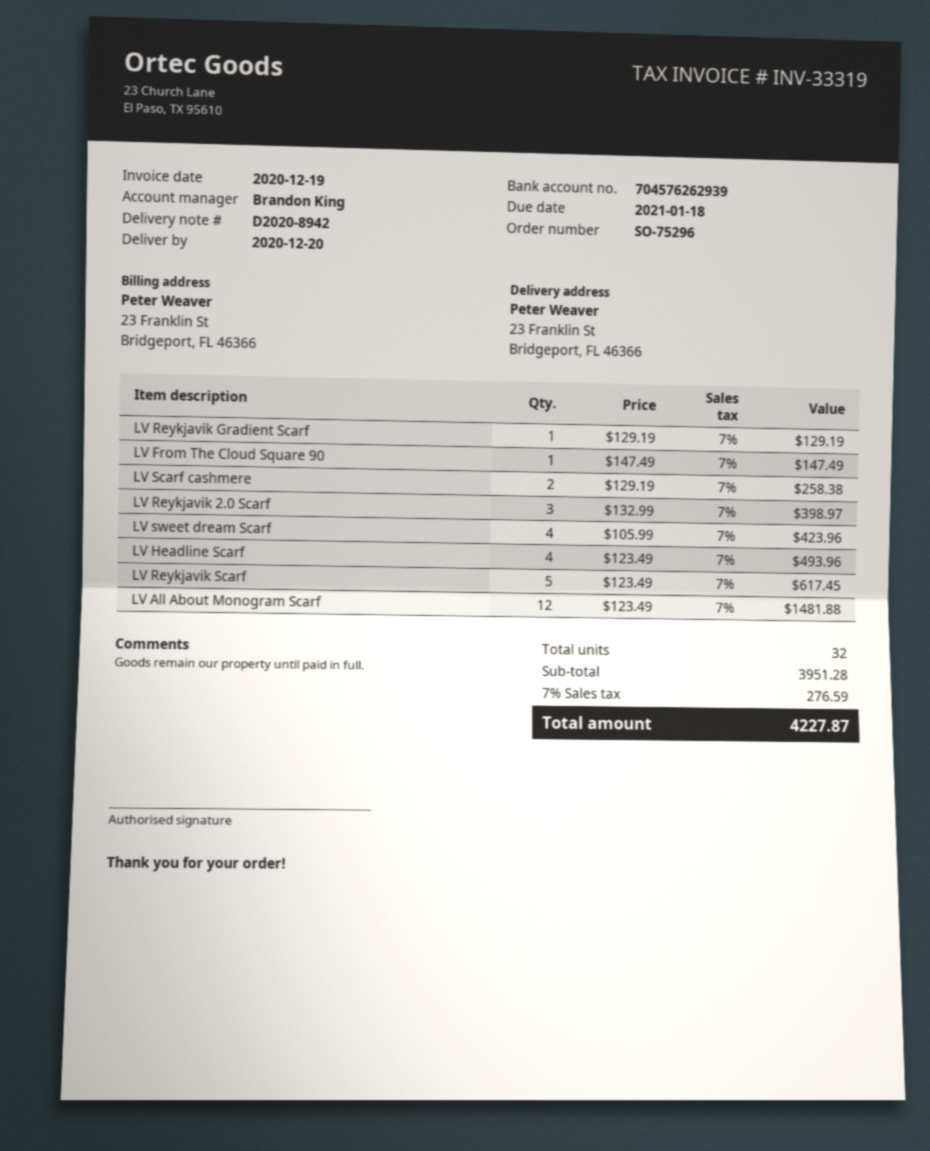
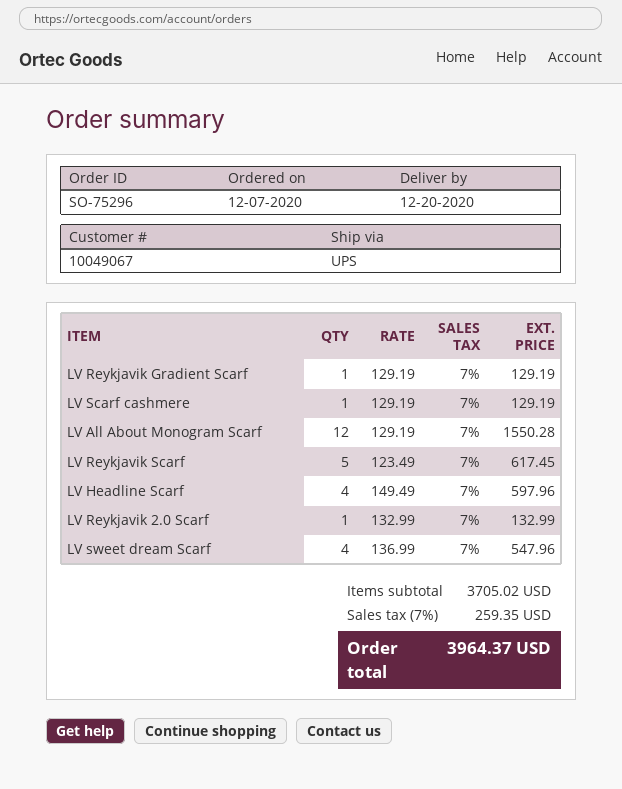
LV From The Cloud Square 90: 1 x 147.49 = 147.49 -> none
LV Scarf cashmere: 2 x 129.19 = 258.38 -> 1 x 129.19 = 129.19
LV Reykjavik 2.0 Scarf: 3 x 132.99 = 398.97 -> 1 x 132.99 = 132.99
LV sweet dream Scarf: 4 x 105.99 = 423.96 -> 4 x 136.99 = 547.96
LV Headline Scarf: 4 x 123.49 = 493.96 -> 4 x 149.49 = 597.96
LV All About Monogram Scarf: 12 x 123.49 = 1481.88 -> 12 x 129.19 = 1550.28
subtotal: 3951.28 -> 3705.02
tax: 7% = 276.59 -> 7% = 259.35
total: 4227.87 -> 3964.37

